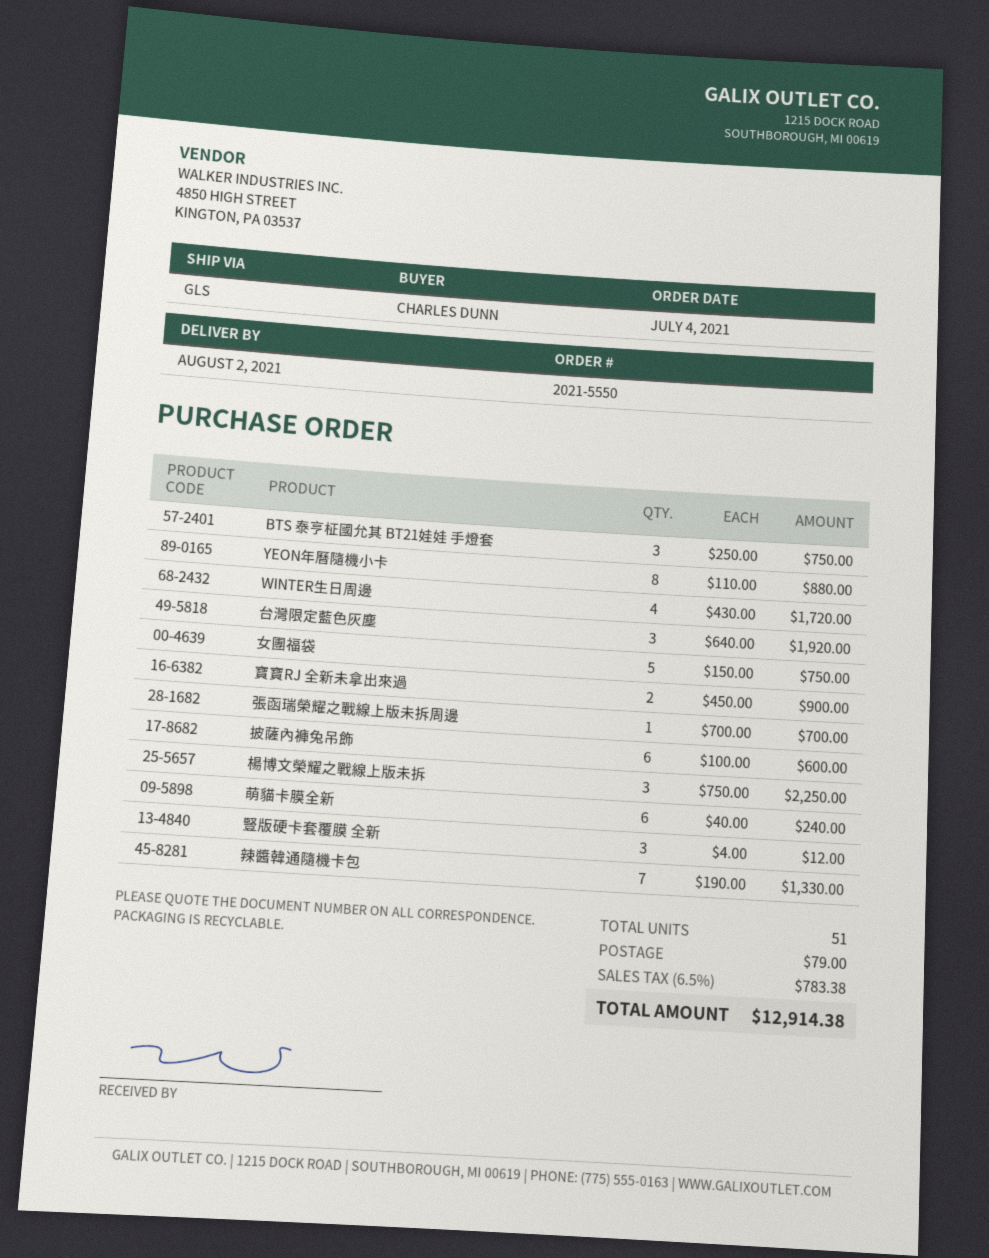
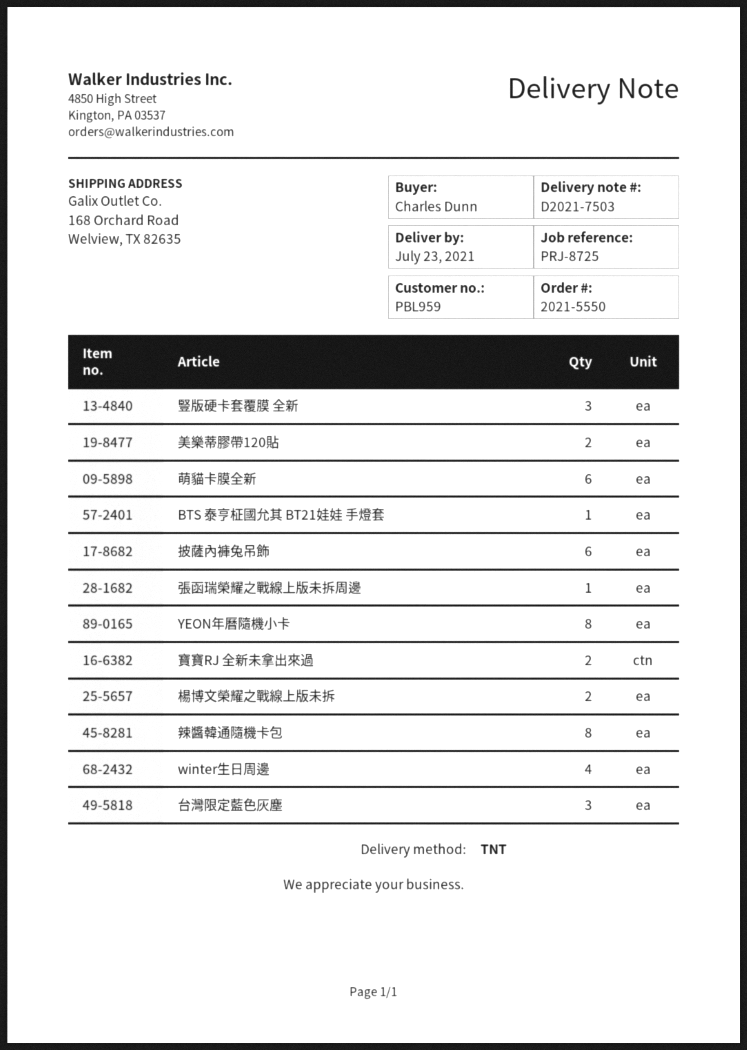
delivery date: 2021-08-02 -> 2021-07-23
shipping method: GLS -> TNT
BTS 泰亨柾國允其 BT21娃娃 手燈套: 3 -> 1
女團福袋: 5 -> none
楊博文榮耀之戰線上版未拆: 3 -> 2
辣醬韓通隨機卡包: 7 -> 8
美樂蒂膠帶120貼: none -> 2

